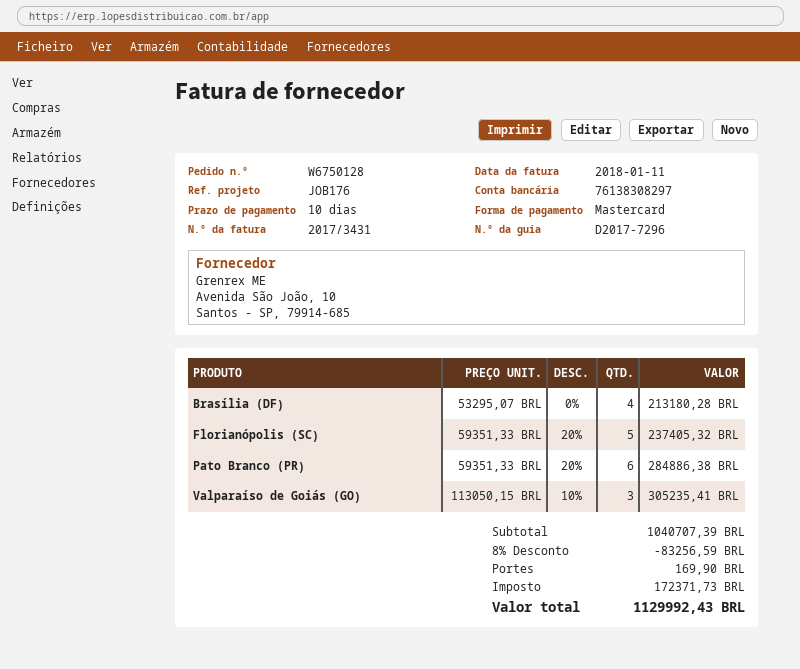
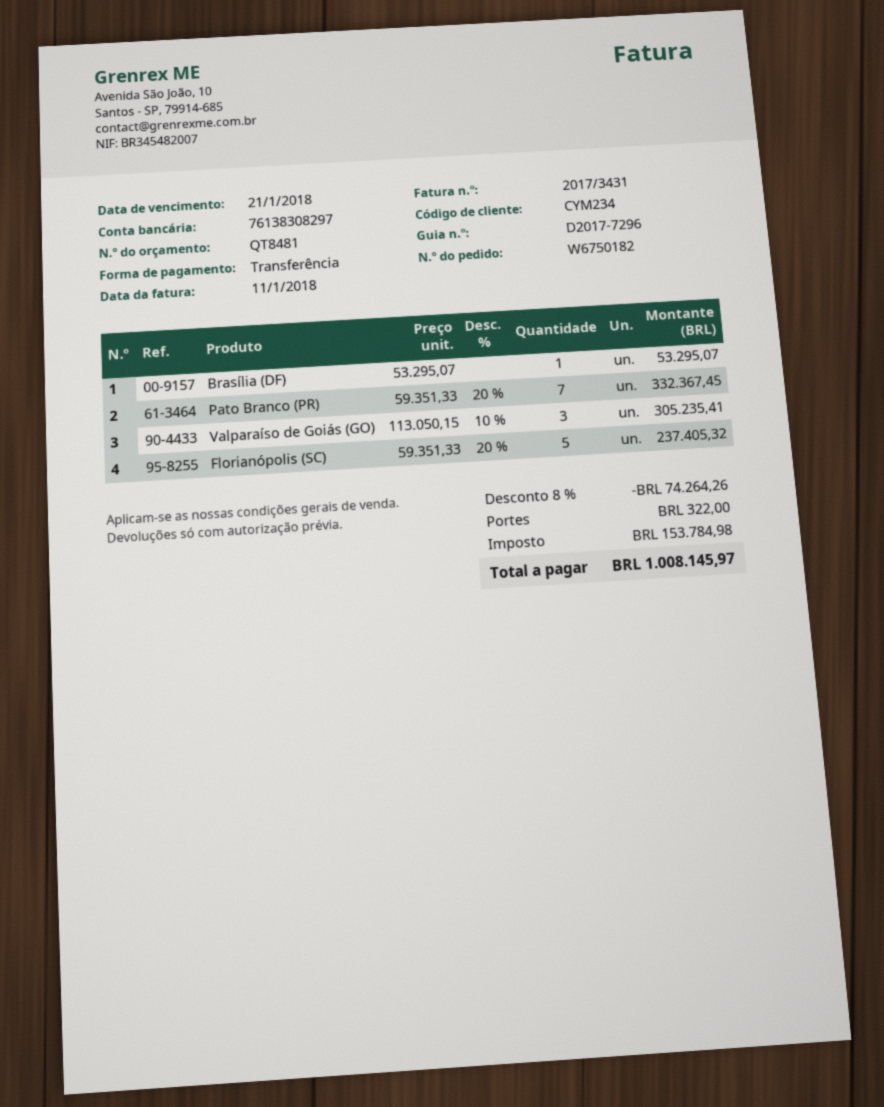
order number: W6750128 -> W6750182
payment method: Mastercard -> bank transfer
Brasília (DF): 4 x 53295.07 = 213180.28 -> 1 x 53295.07 = 53295.07
Pato Branco (PR): 6 x 59351.33 - 20% = 284886.38 -> 7 x 59351.33 - 20% = 332367.45
discount: 8% = 83256.59 -> 8% = 74264.26
shipping: 169.90 -> 322.00
tax: 172371.73 -> 153784.98
total: 1129992.43 -> 1008145.97

